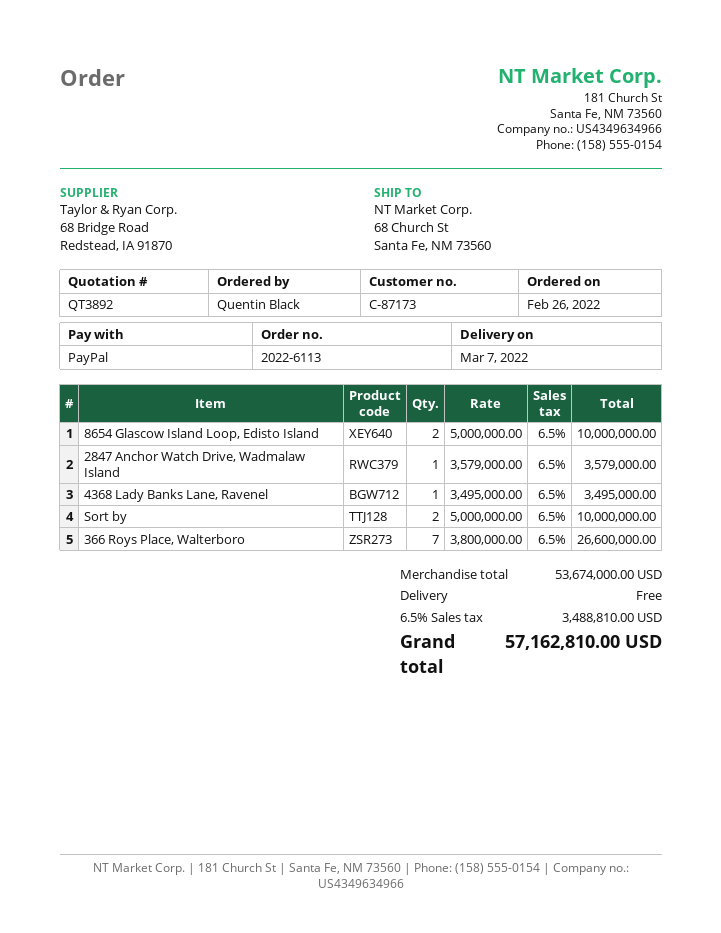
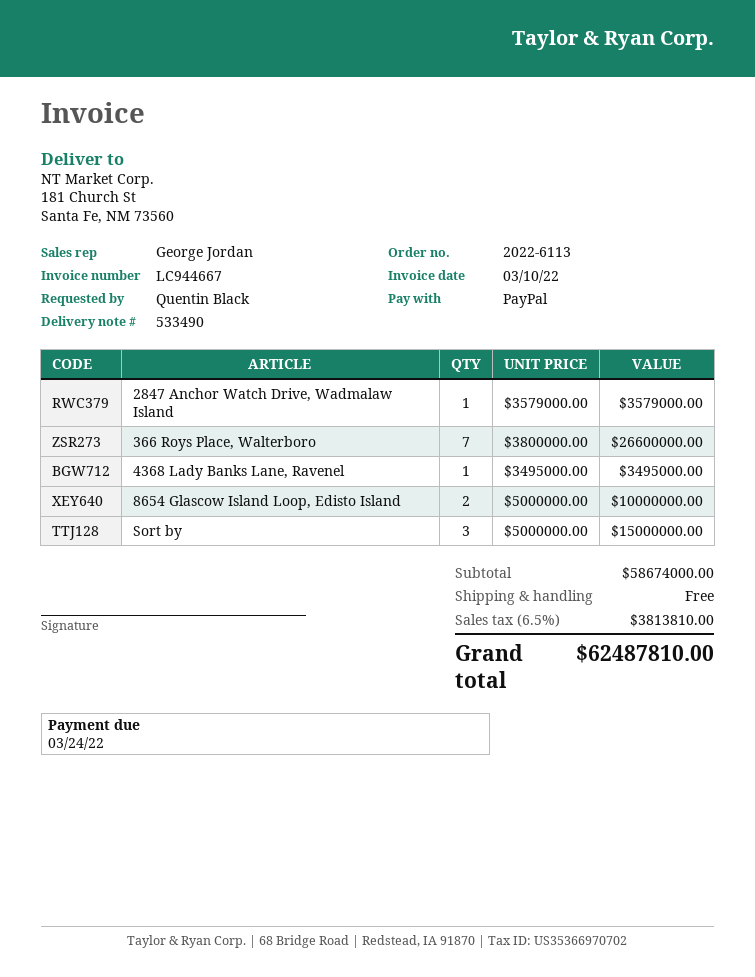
ship to: 68 Church St, Santa Fe, NM 73560 -> 181 Church St, Santa Fe, NM 73560
Sort by: 2 x 5000000.00 = 10000000.00 -> 3 x 5000000.00 = 15000000.00
subtotal: 53674000.00 -> 58674000.00
tax: 6.5% = 3488810.00 -> 6.5% = 3813810.00
total: 57162810.00 -> 62487810.00

